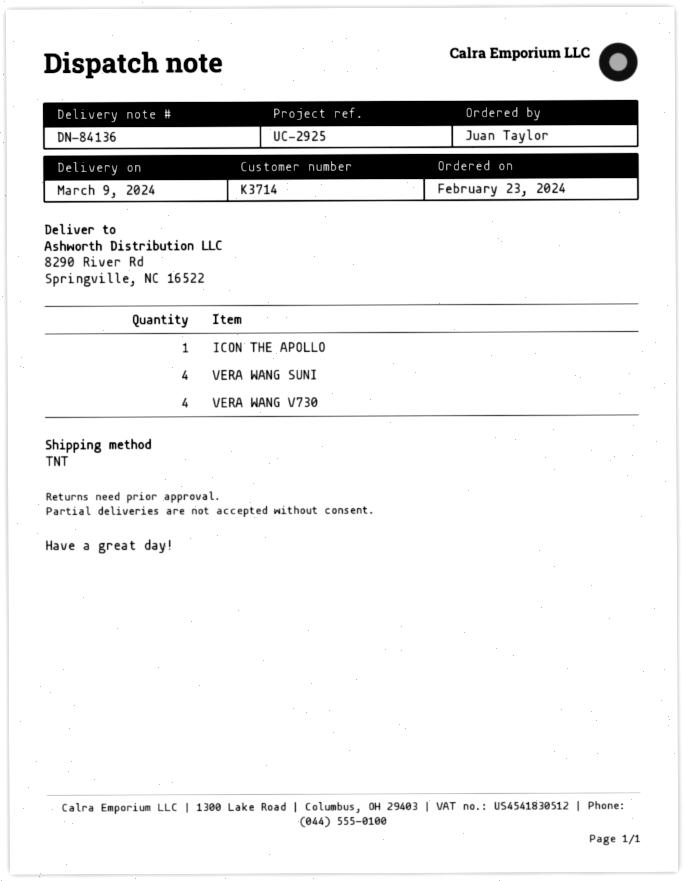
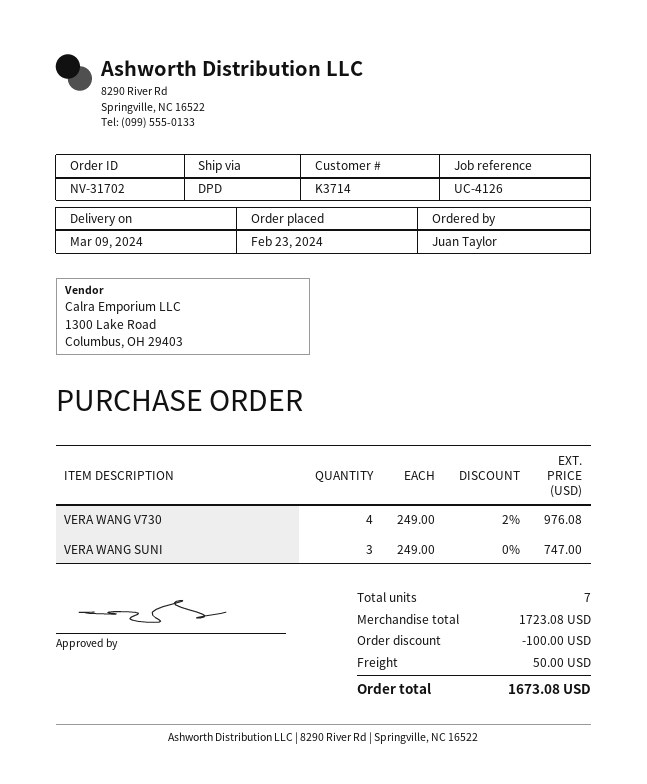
reference: UC-2925 -> UC-4126
shipping method: TNT -> DPD
ICON THE APOLLO: 1 -> none
VERA WANG SUNI: 4 -> 3

